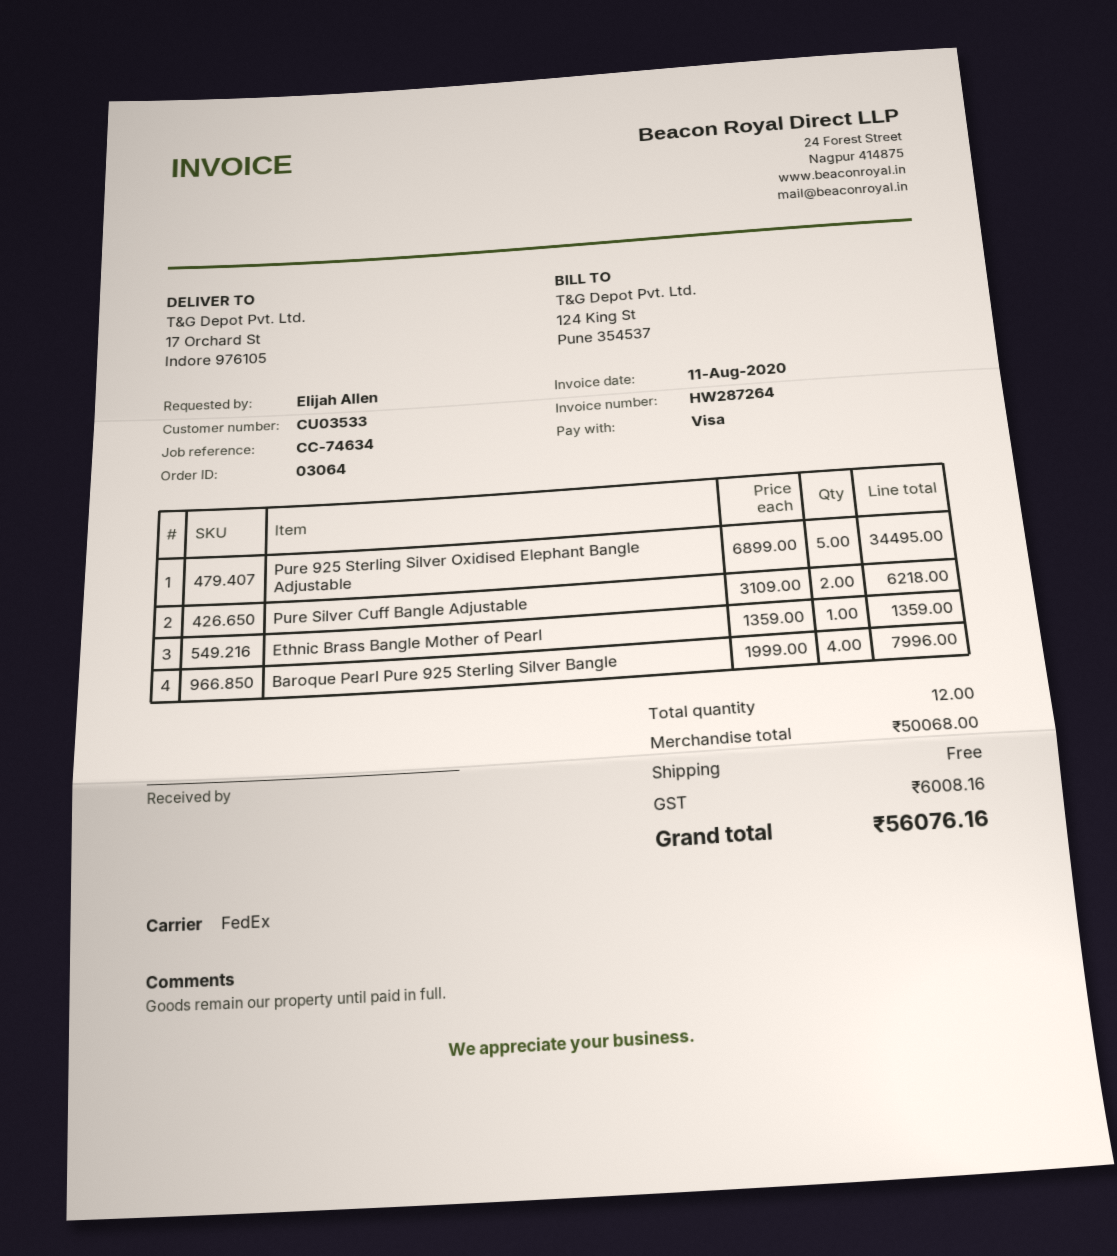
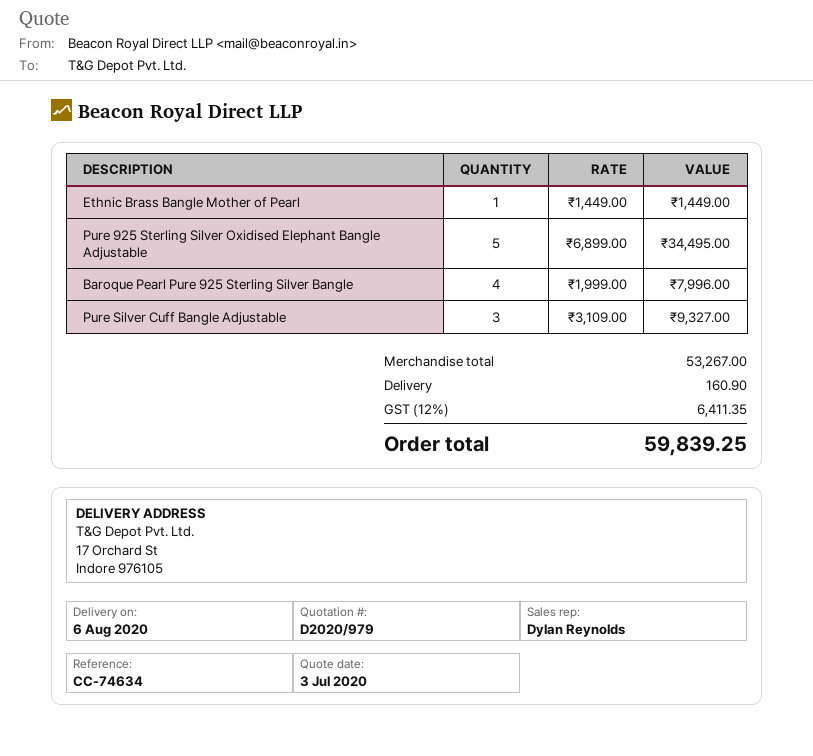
Pure Silver Cuff Bangle Adjustable: 2 x 3109.00 = 6218.00 -> 3 x 3109.00 = 9327.00
Ethnic Brass Bangle Mother of Pearl: 1 x 1359.00 = 1359.00 -> 1 x 1449.00 = 1449.00
subtotal: 50068.00 -> 53267.00
shipping: 0.00 -> 160.90
tax: 6008.16 -> 6411.35
total: 56076.16 -> 59839.25

